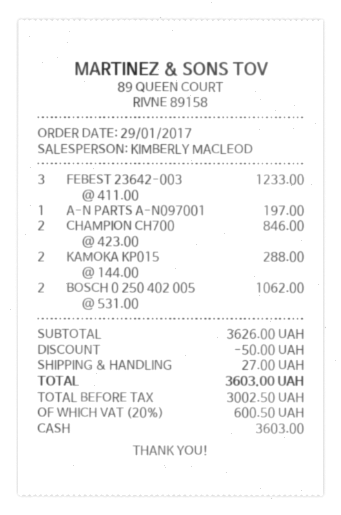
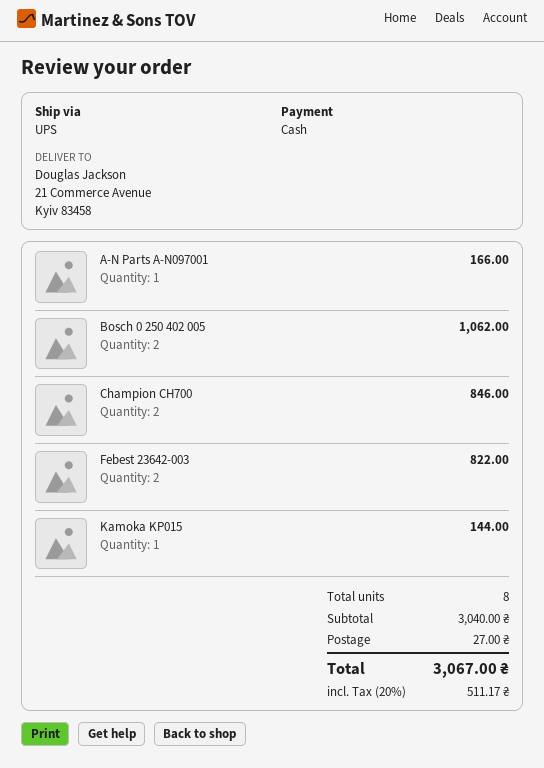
FEBEST 23642-003: 3 for 1233.00 -> 2 for 822.00
A-N PARTS A-N097001: 1 for 197.00 -> 1 for 166.00
KAMOKA KP015: 2 for 288.00 -> 1 for 144.00
subtotal: 3626.00 -> 3040.00
discount: 50.00 -> none
tax: 20% = 600.50 -> 20% = 511.17
total: 3603.00 -> 3067.00

